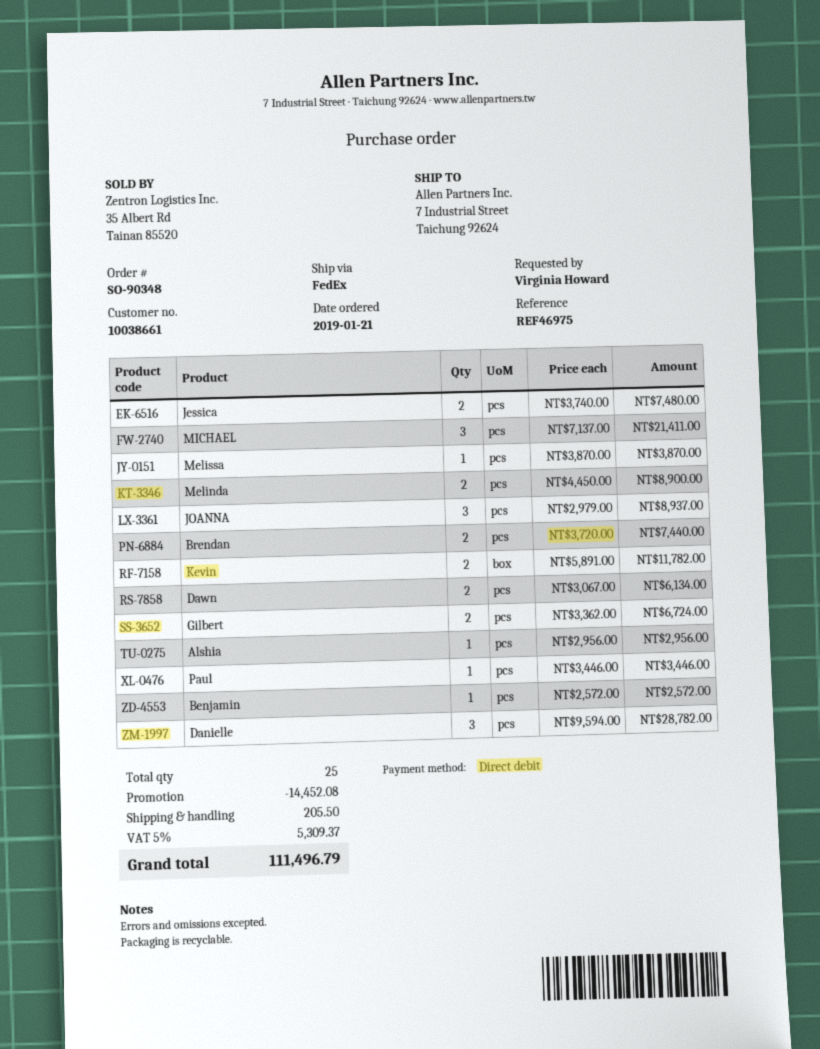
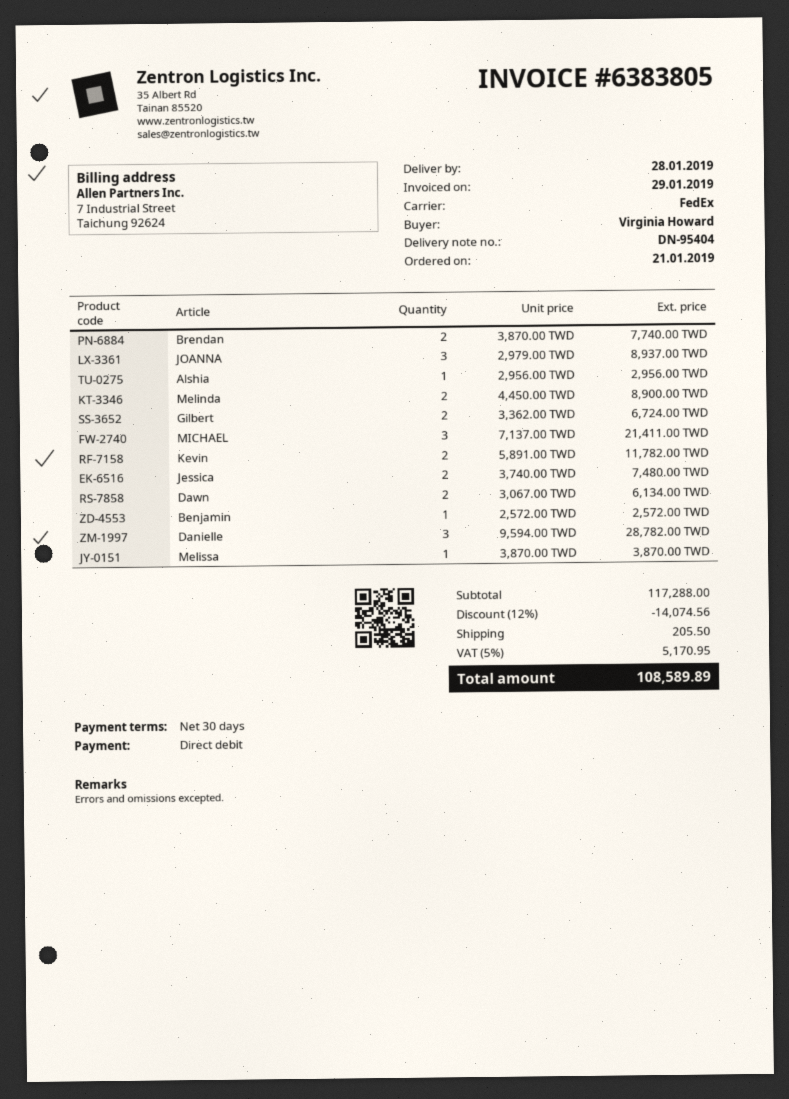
Brendan: 2 x 3720.00 = 7440.00 -> 2 x 3870.00 = 7740.00
Paul: 1 x 3446.00 = 3446.00 -> none
discount: 14452.08 -> 14074.56
tax: 5% = 5309.37 -> 5% = 5170.95
total: 111496.79 -> 108589.89

